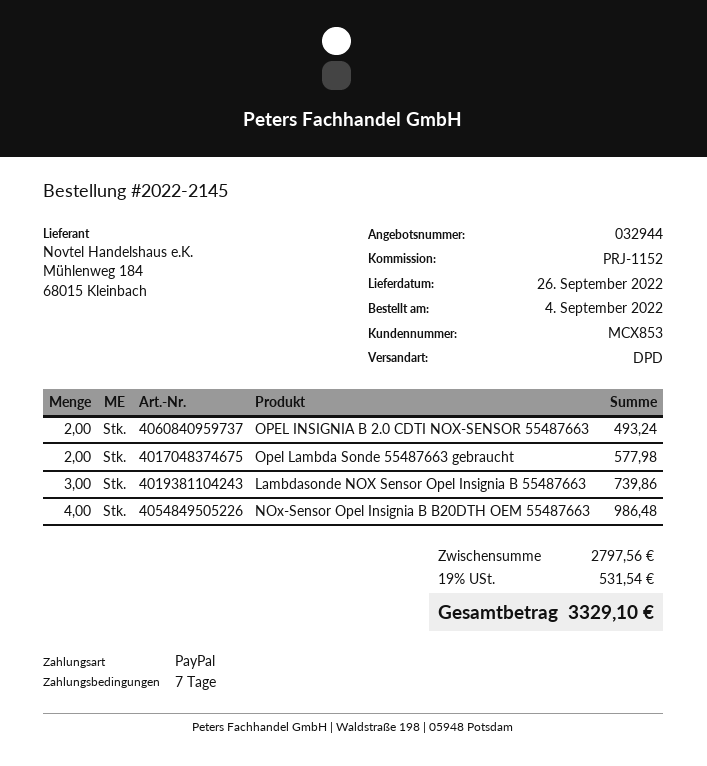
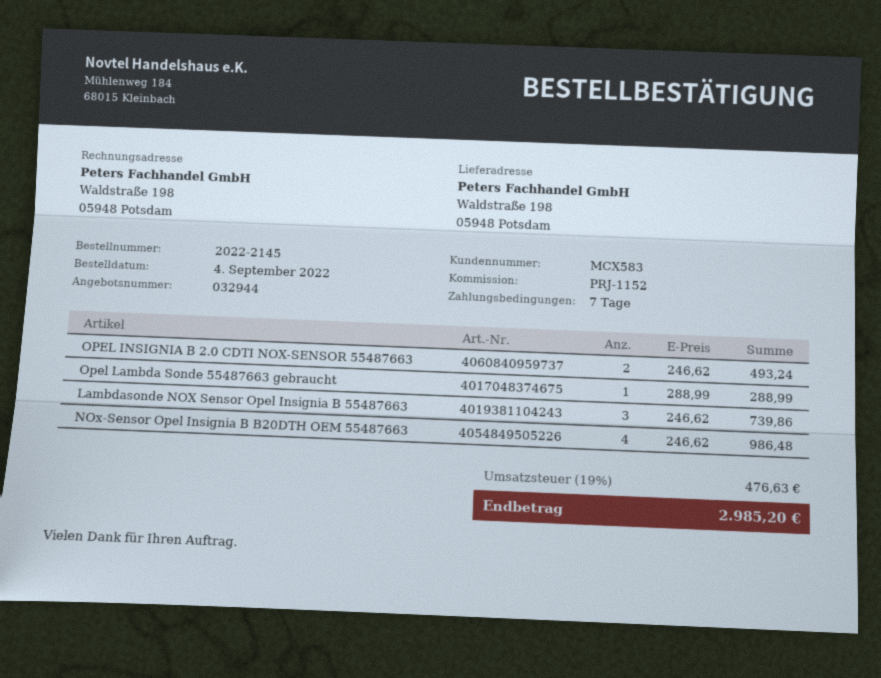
customer number: MCX853 -> MCX583
Opel Lambda Sonde 55487663 gebraucht: 2 for 577.98 -> 1 for 288.99
tax: 19% = 531.54 -> 19% = 476.63
total: 3329.10 -> 2985.20

